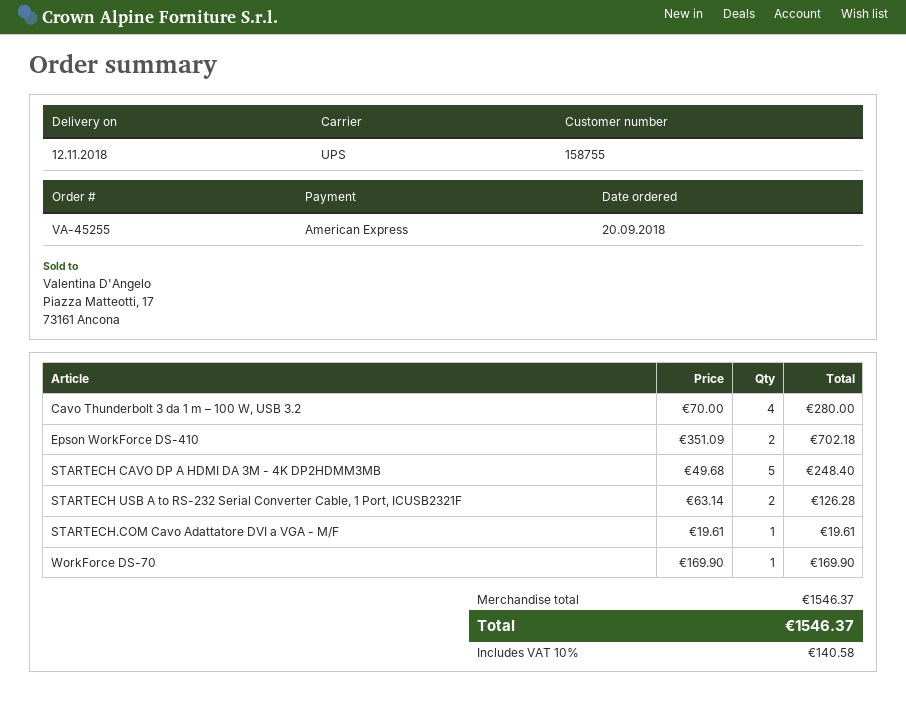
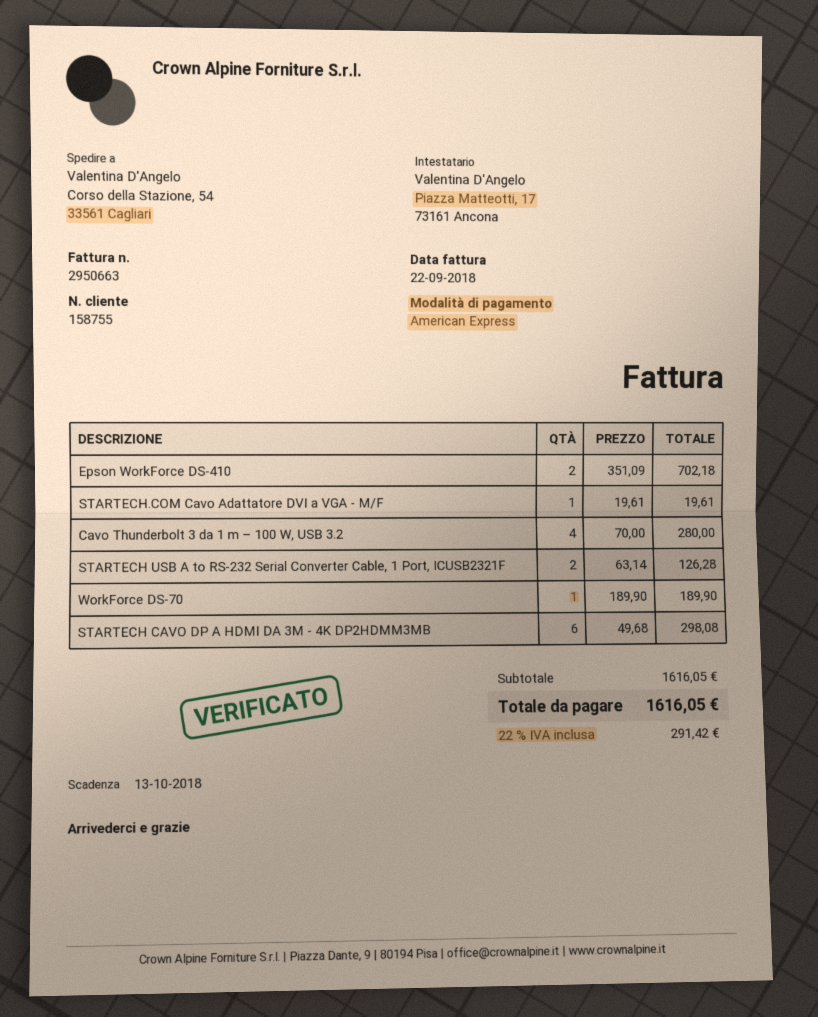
STARTECH CAVO DP A HDMI DA 3M - 4K DP2HDMM3MB: 5 x 49.68 = 248.40 -> 6 x 49.68 = 298.08
WorkForce DS-70: 1 x 169.90 = 169.90 -> 1 x 189.90 = 189.90
subtotal: 1546.37 -> 1616.05
tax: 10% = 140.58 -> 22% = 291.42
total: 1546.37 -> 1616.05

